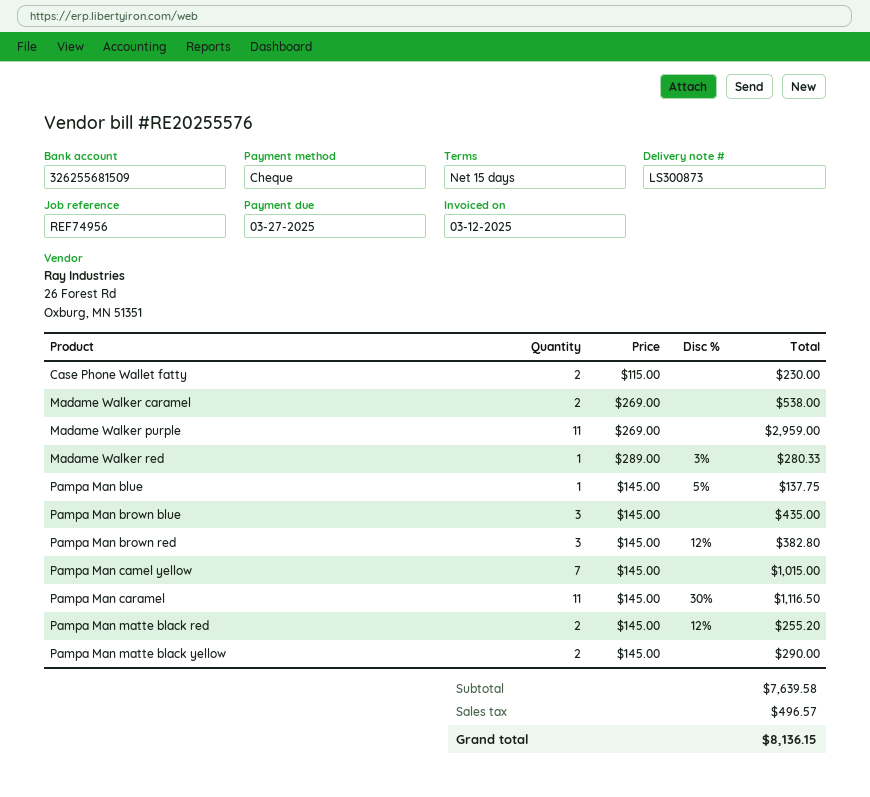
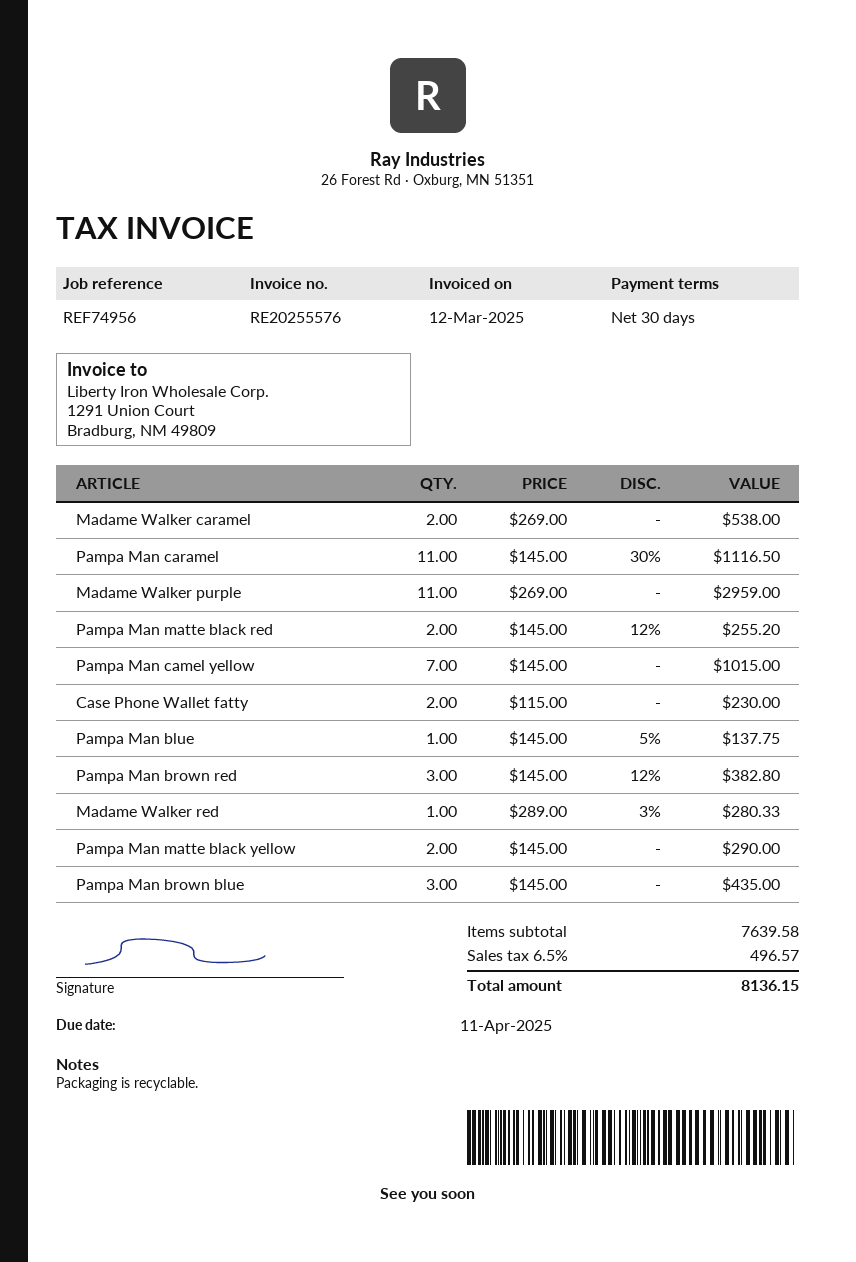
payment terms: 15 days -> 30 days
due date: 2025-03-27 -> 2025-04-11

